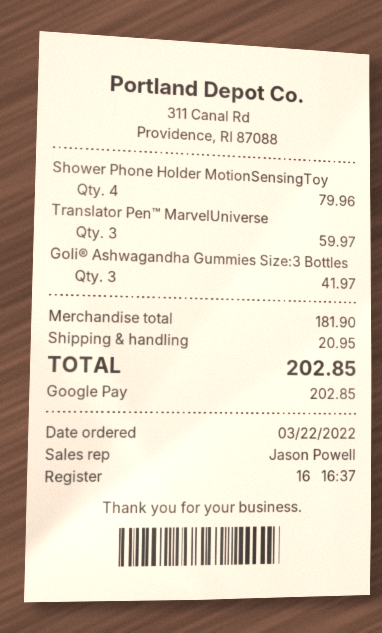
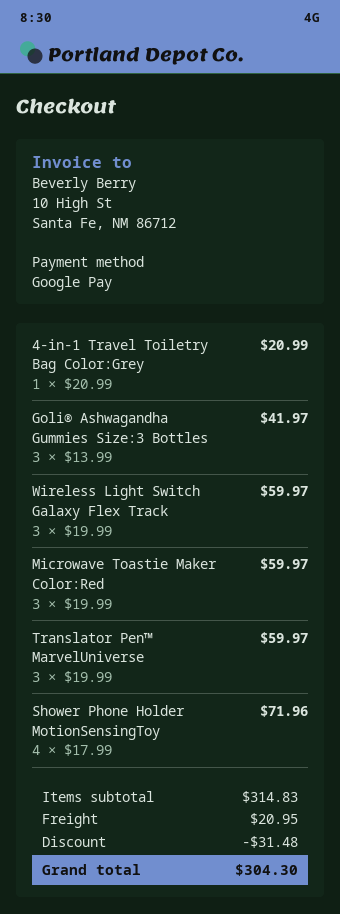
Shower Phone Holder MotionSensingToy: 4 for 79.96 -> 4 for 71.96
4-in-1 Travel Toiletry Bag Color:Grey: none -> 1 for 20.99
Wireless Light Switch Galaxy Flex Track: none -> 3 for 59.97
Microwave Toastie Maker Color:Red: none -> 3 for 59.97
subtotal: 181.90 -> 314.83
discount: none -> 31.48
total: 202.85 -> 304.30

